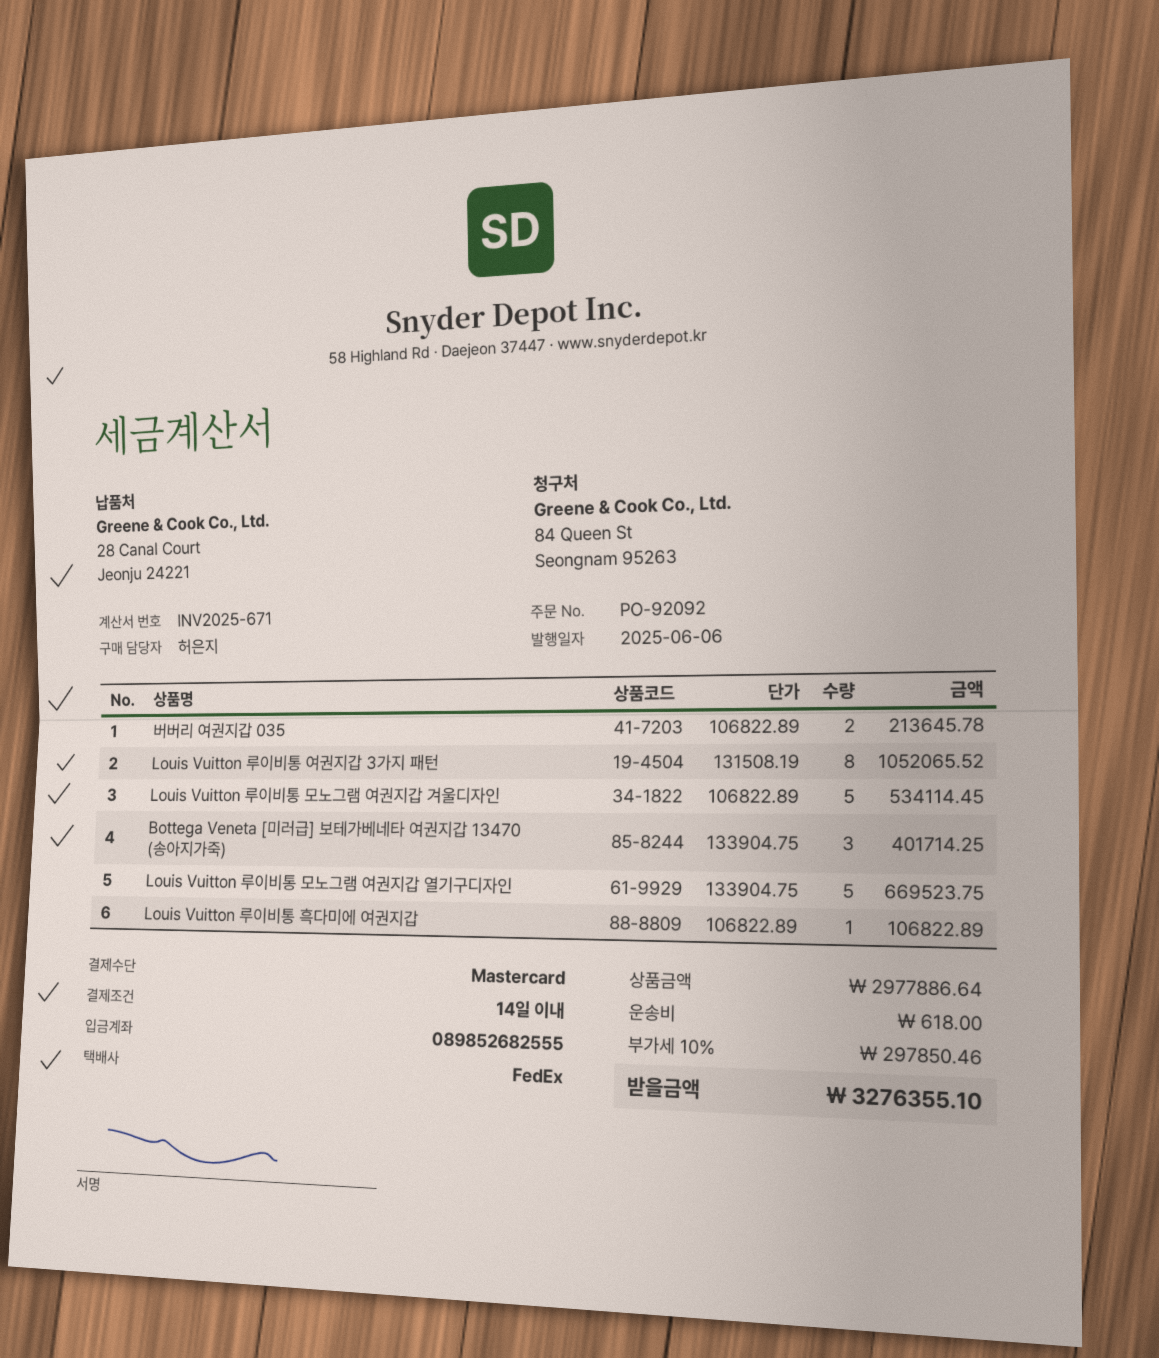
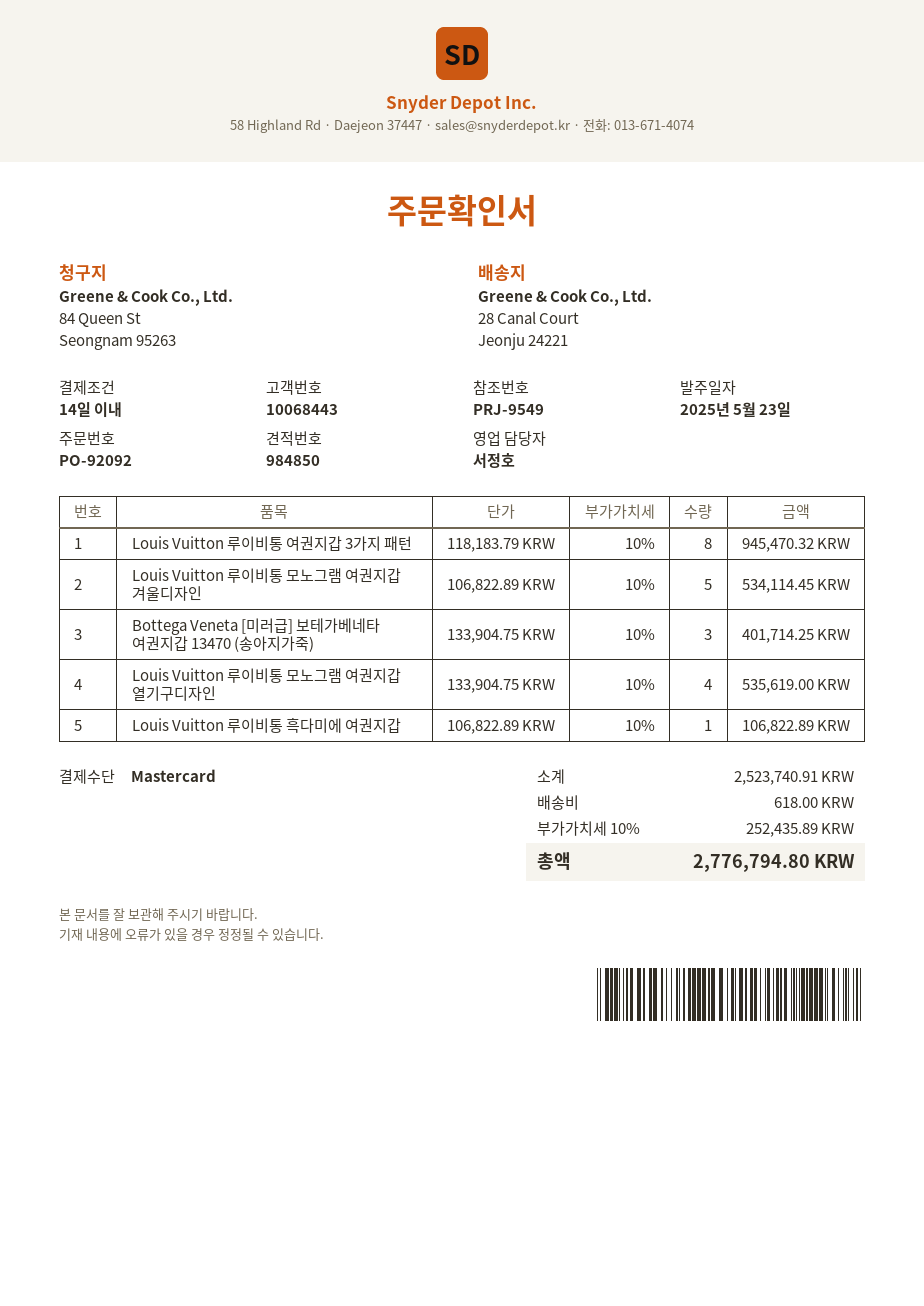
버버리 여권지갑 035: 2 x 106822.89 = 213645.78 -> none
Louis Vuitton 루이비통 여권지갑 3가지 패턴: 8 x 131508.19 = 1052065.52 -> 8 x 118183.79 = 945470.32
Louis Vuitton 루이비통 모노그램 여권지갑 열기구디자인: 5 x 133904.75 = 669523.75 -> 4 x 133904.75 = 535619.00
subtotal: 2977886.64 -> 2523740.91
tax: 10% = 297850.46 -> 10% = 252435.89
total: 3276355.10 -> 2776794.80

